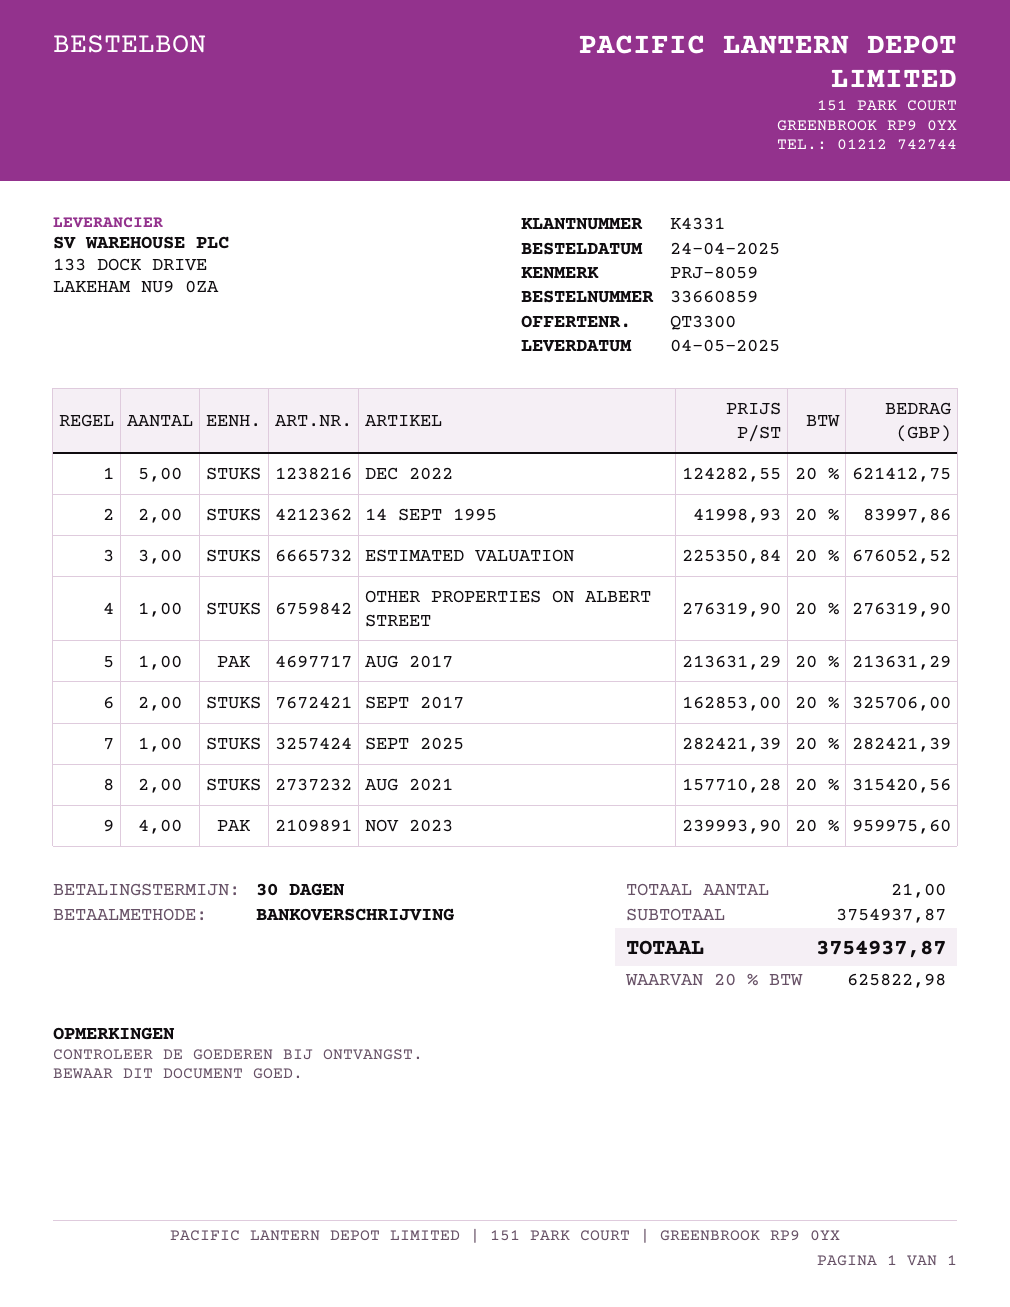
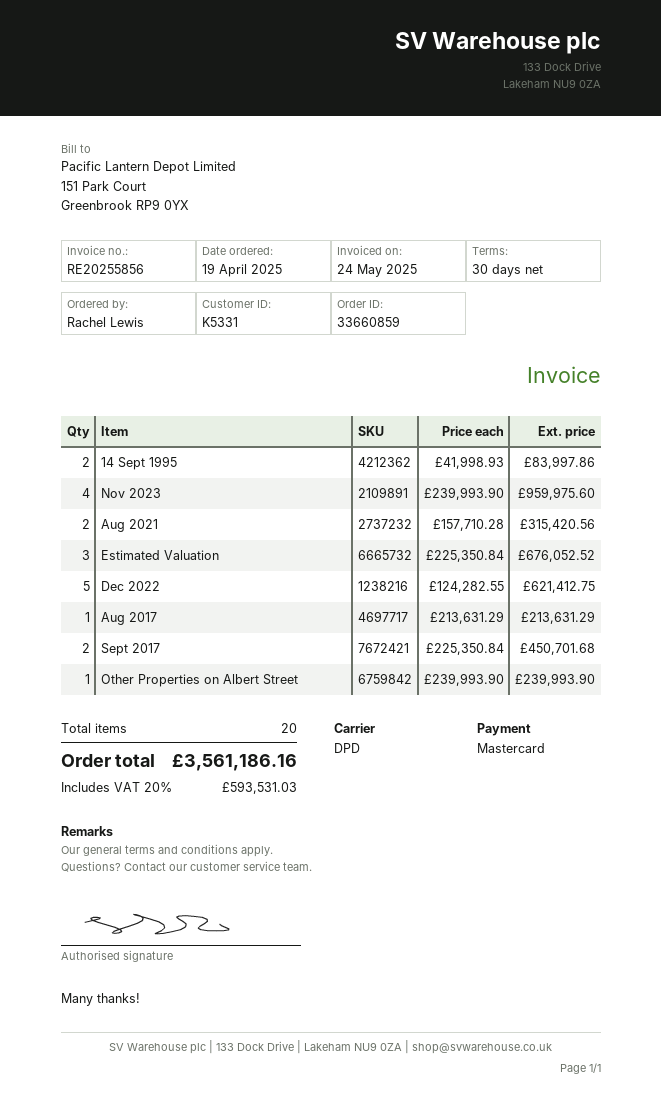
order date: 2025-04-24 -> 2025-04-19
customer number: K4331 -> K5331
payment method: bank transfer -> Mastercard
OTHER PROPERTIES ON ALBERT STREET: 1 x 276319.90 = 276319.90 -> 1 x 239993.90 = 239993.90
SEPT 2017: 2 x 162853.00 = 325706.00 -> 2 x 225350.84 = 450701.68
SEPT 2025: 1 x 282421.39 = 282421.39 -> none
total quantity: 21 -> 20
tax: 20% = 625822.98 -> 20% = 593531.03
total: 3754937.87 -> 3561186.16

